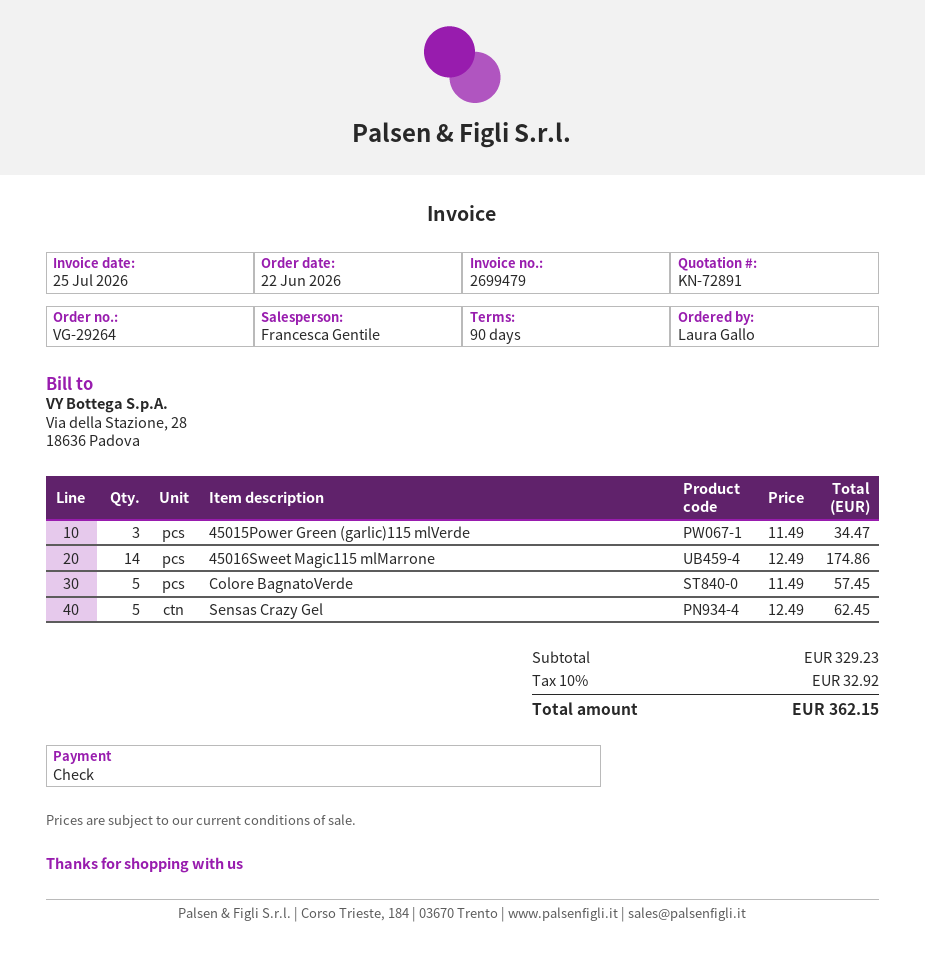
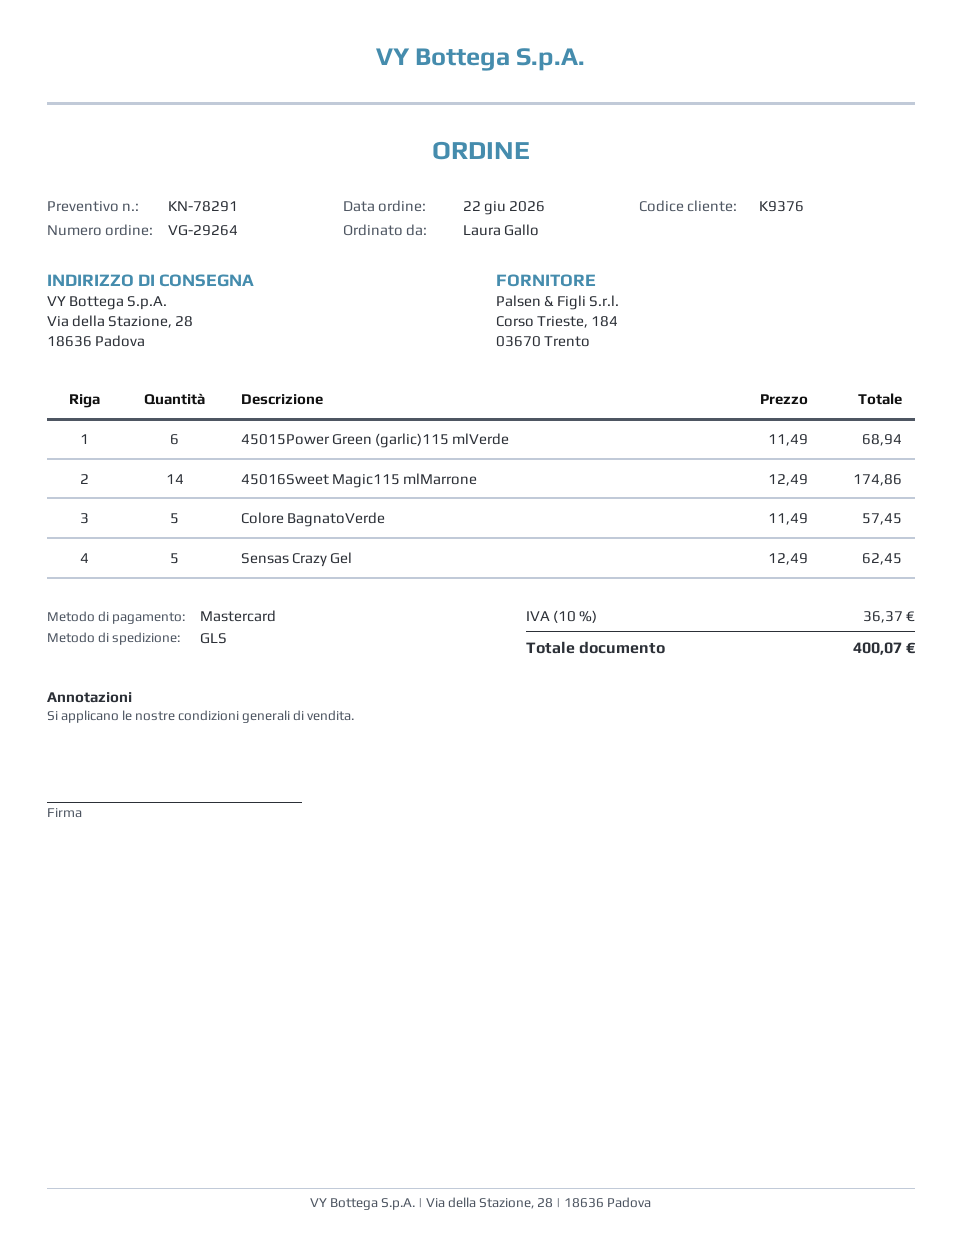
quote number: KN-72891 -> KN-78291
payment method: cheque -> Mastercard
45015Power Green (garlic)115 mlVerde: 3 x 11.49 = 34.47 -> 6 x 11.49 = 68.94
tax: 10% = 32.92 -> 10% = 36.37
total: 362.15 -> 400.07

